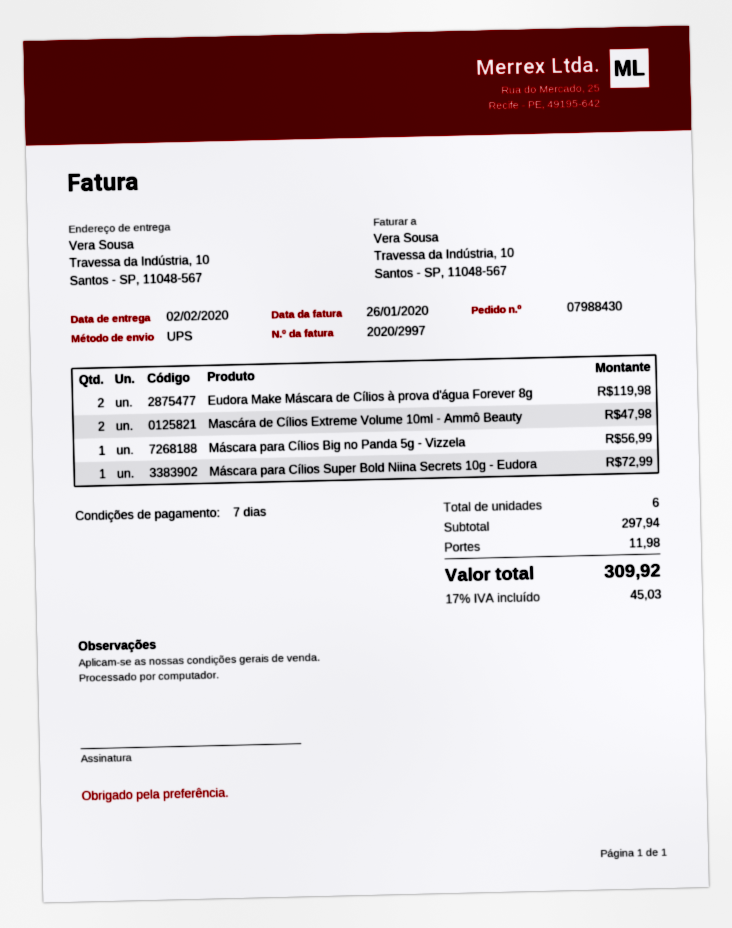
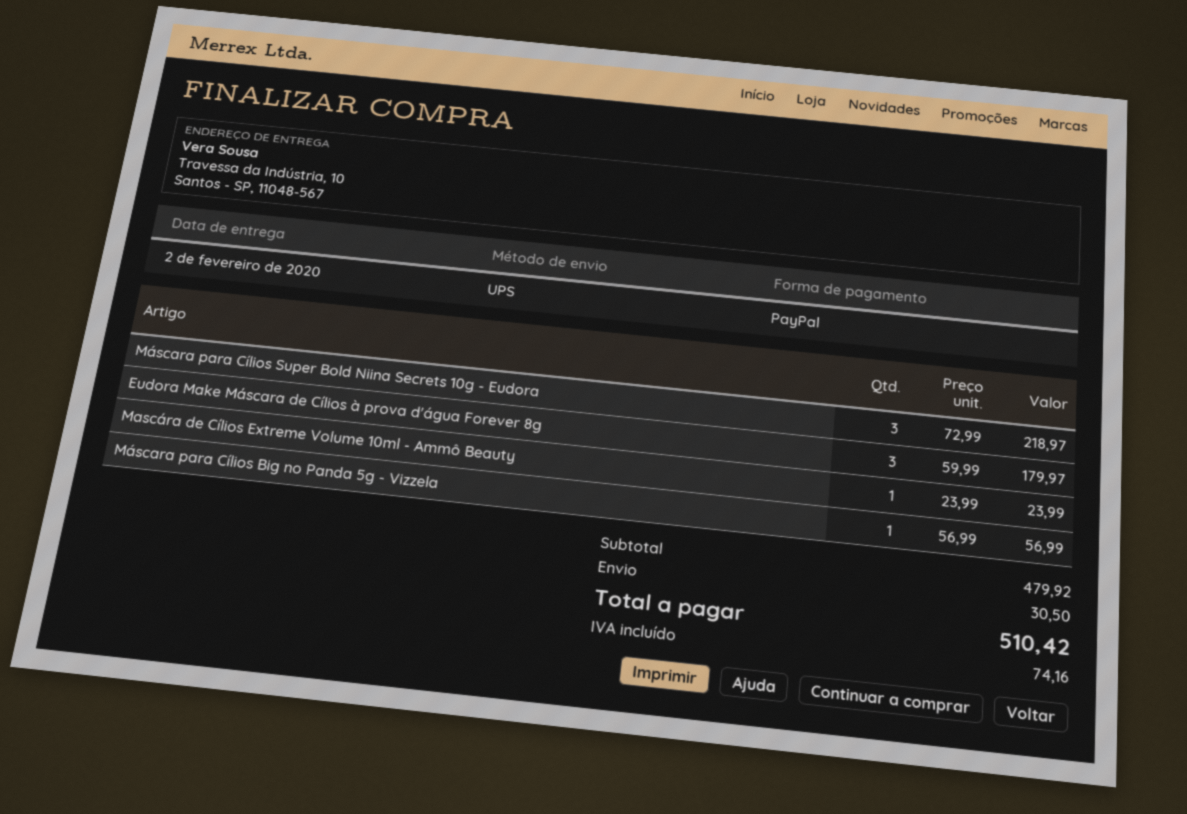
Eudora Make Máscara de Cílios à prova d'água Forever 8g: 2 for 119.98 -> 3 for 179.97
Mascára de Cílios Extreme Volume 10ml - Ammô Beauty: 2 for 47.98 -> 1 for 23.99
Máscara para Cílios Super Bold Niina Secrets 10g - Eudora: 1 for 72.99 -> 3 for 218.97
subtotal: 297.94 -> 479.92
shipping: 11.98 -> 30.50
tax: 45.03 -> 74.16
total: 309.92 -> 510.42

